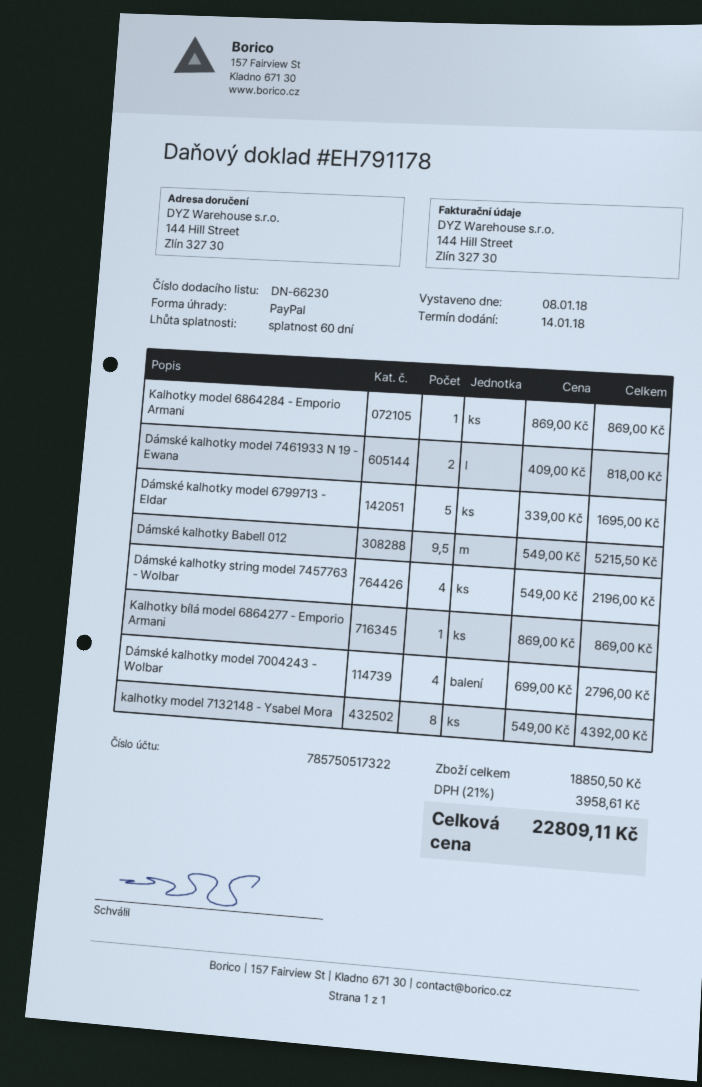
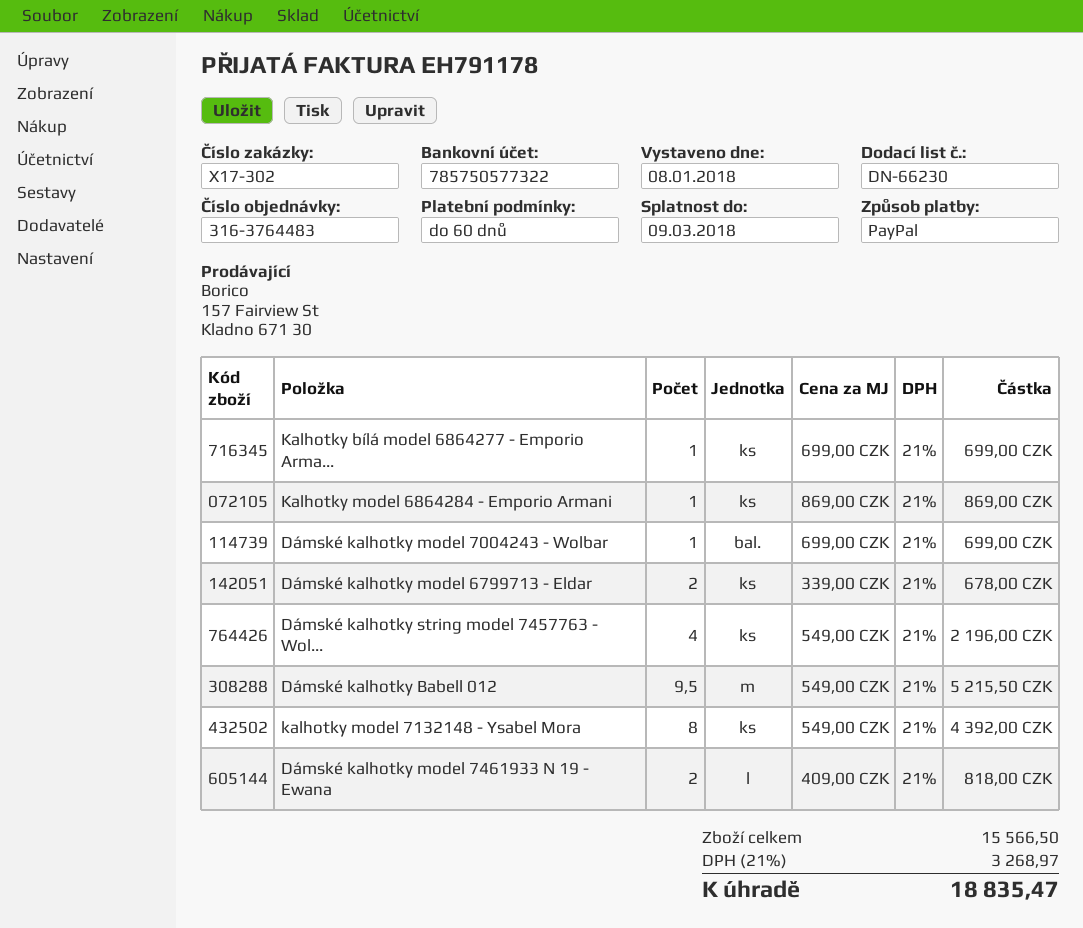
bank account: 785750517322 -> 785750577322
Dámské kalhotky model 6799713 - Eldar: 5 x 339.00 = 1695.00 -> 2 x 339.00 = 678.00
Kalhotky bílá model 6864277 - Emporio Armani: 1 x 869.00 = 869.00 -> 1 x 699.00 = 699.00
Dámské kalhotky model 7004243 - Wolbar: 4 x 699.00 = 2796.00 -> 1 x 699.00 = 699.00
subtotal: 18850.50 -> 15566.50
tax: 21% = 3958.61 -> 21% = 3268.97
total: 22809.11 -> 18835.47

